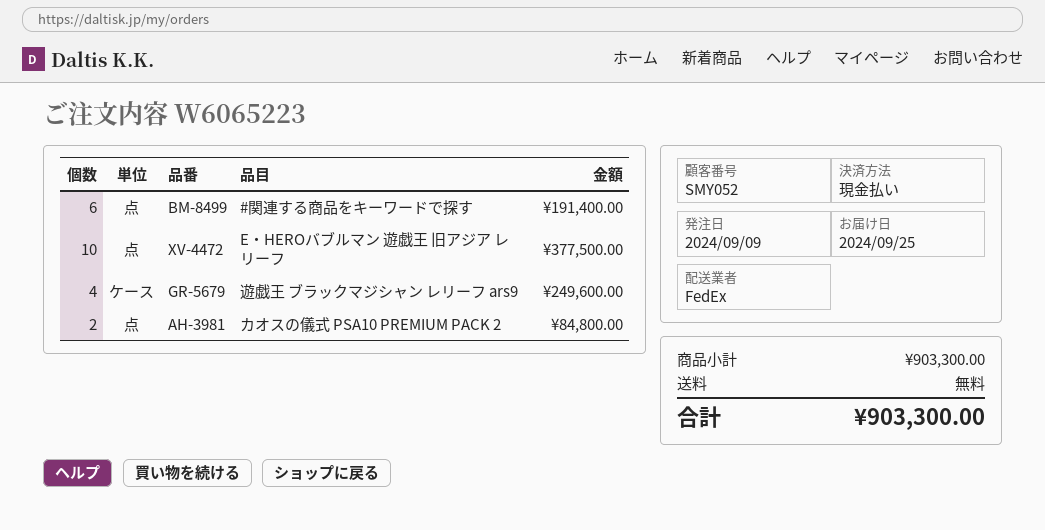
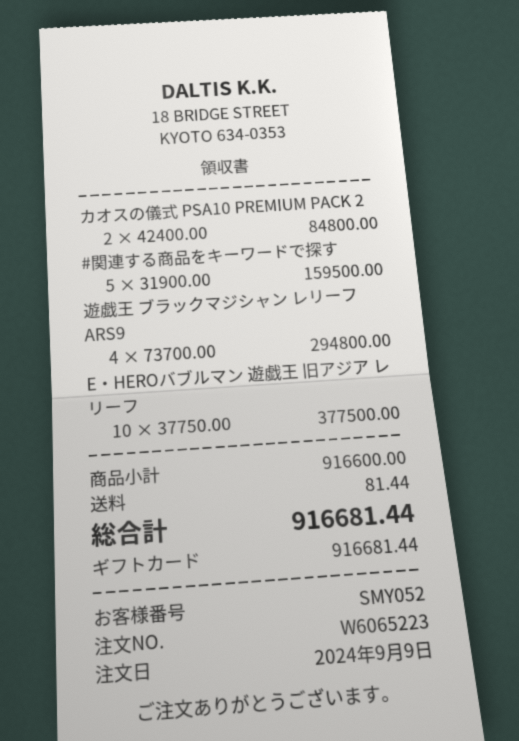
payment method: cash -> gift card
#関連する商品をキーワードで探す: 6 for 191400.00 -> 5 for 159500.00
遊戯王 ブラックマジシャン レリーフ ars9: 4 for 249600.00 -> 4 for 294800.00
subtotal: 903300.00 -> 916600.00
shipping: 0.00 -> 81.44
total: 903300.00 -> 916681.44

